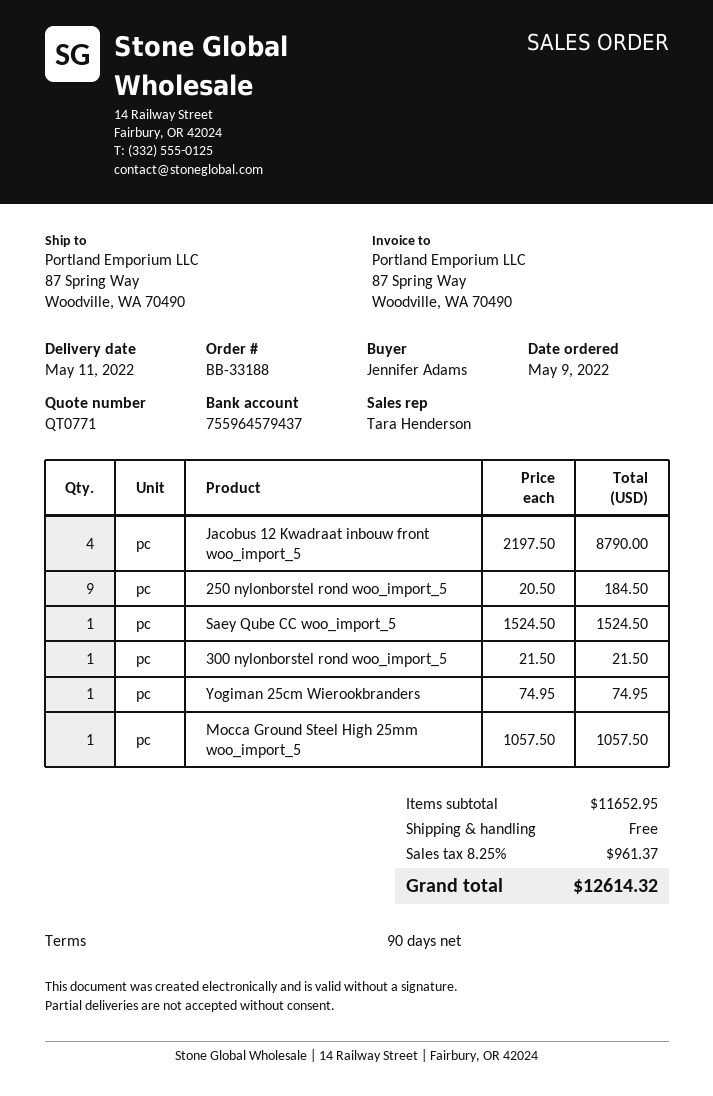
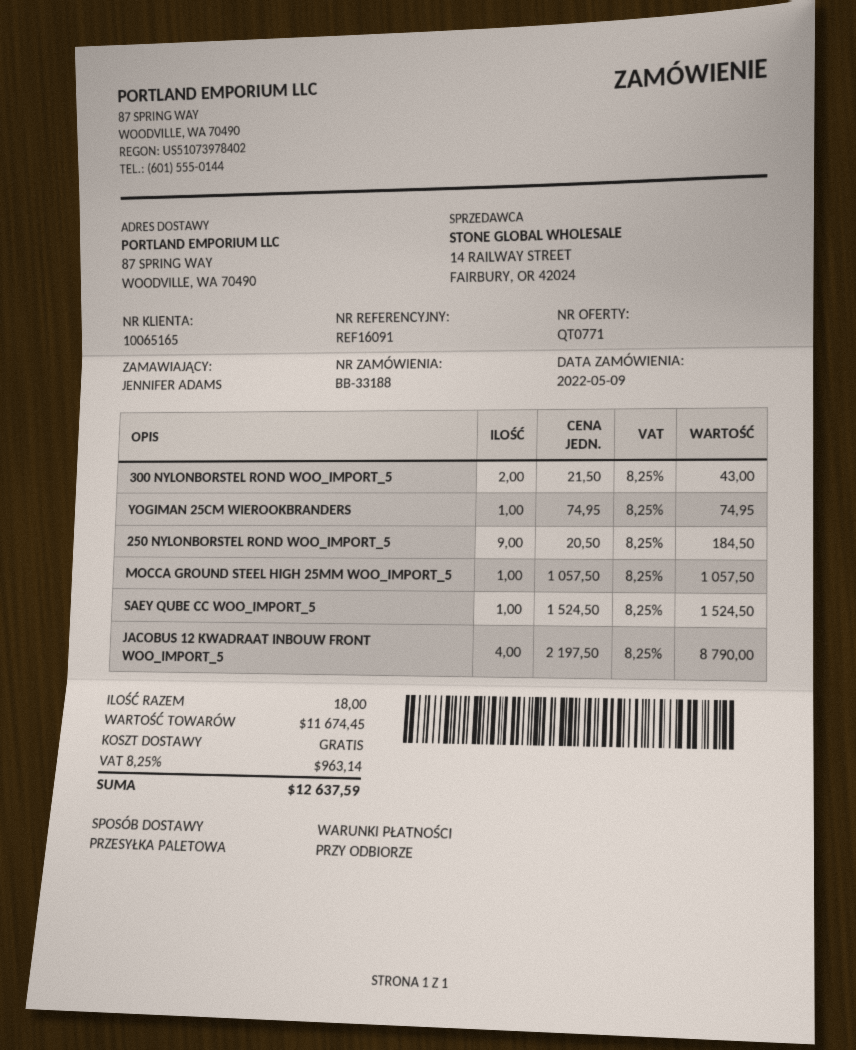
payment terms: 90 days -> on receipt
300 nylonborstel rond woo_import_5: 1 x 21.50 = 21.50 -> 2 x 21.50 = 43.00
subtotal: 11652.95 -> 11674.45
tax: 8.25% = 961.37 -> 8.25% = 963.14
total: 12614.32 -> 12637.59

